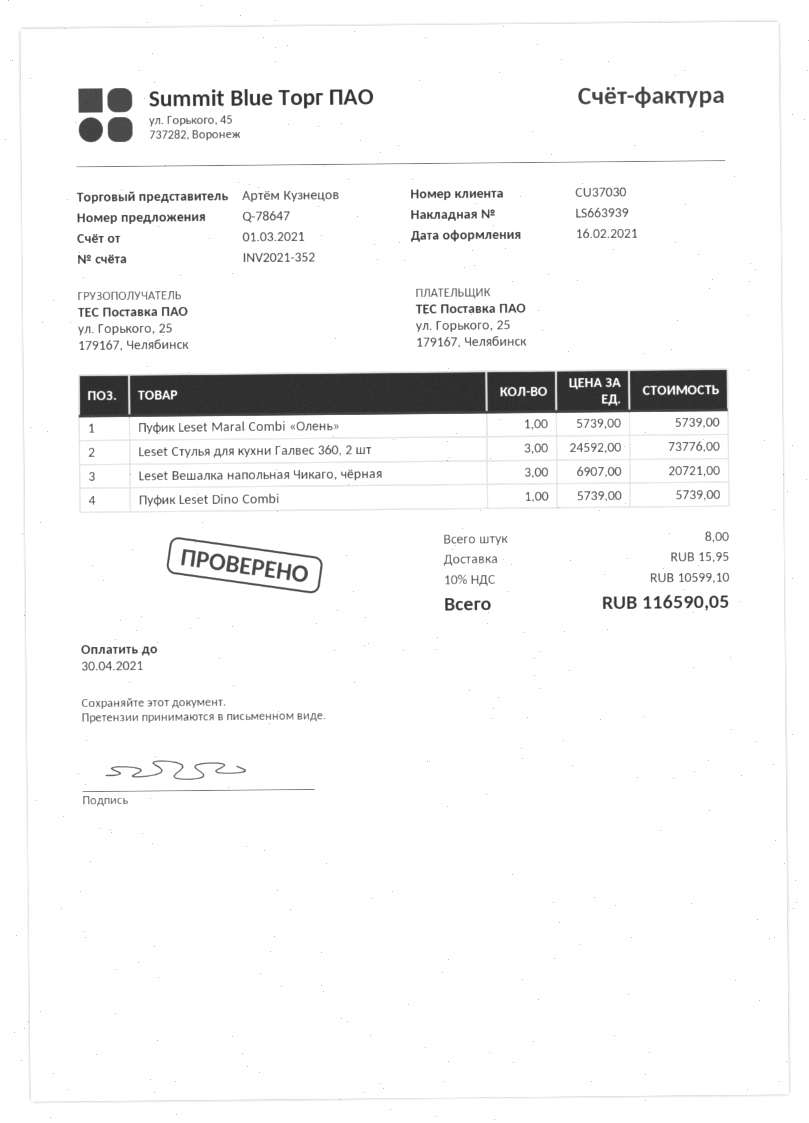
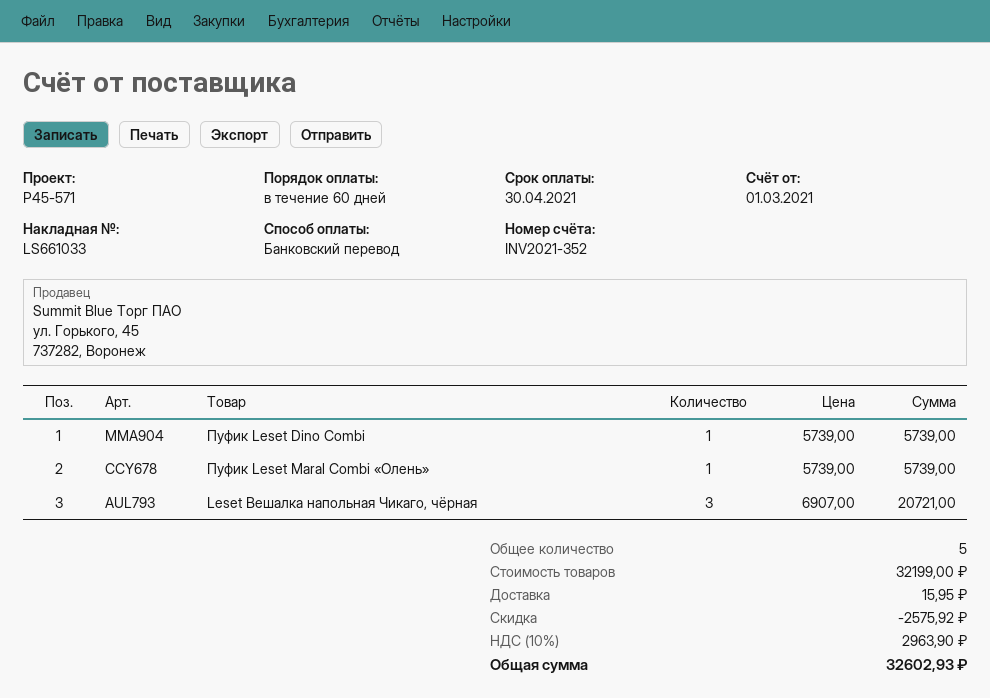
delivery note number: LS663939 -> LS661033
Leset Стулья для кухни Галвес 360, 2 шт: 3 x 24592.00 = 73776.00 -> none
total quantity: 8 -> 5
discount: none -> 2575.92
tax: 10% = 10599.10 -> 10% = 2963.90
total: 116590.05 -> 32602.93

